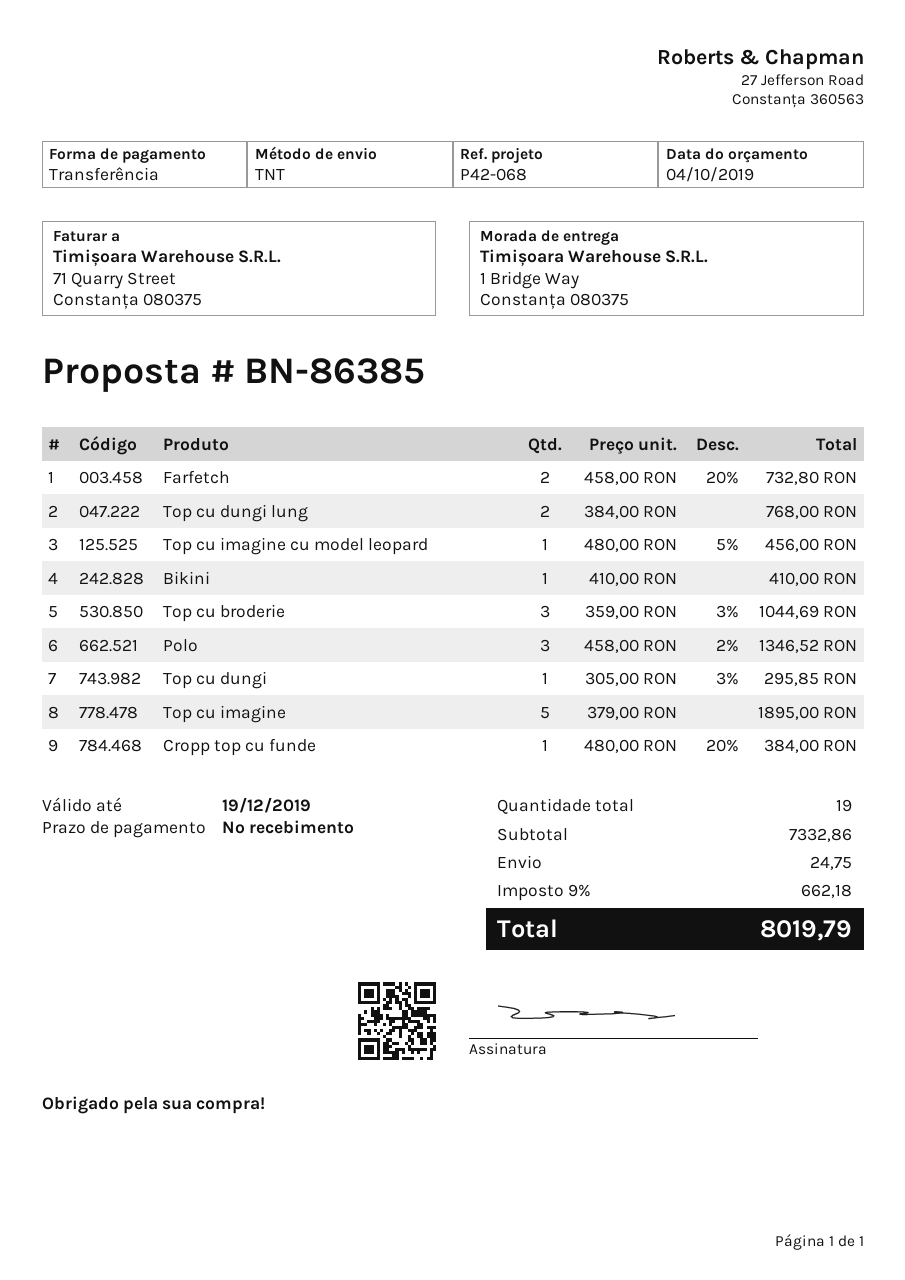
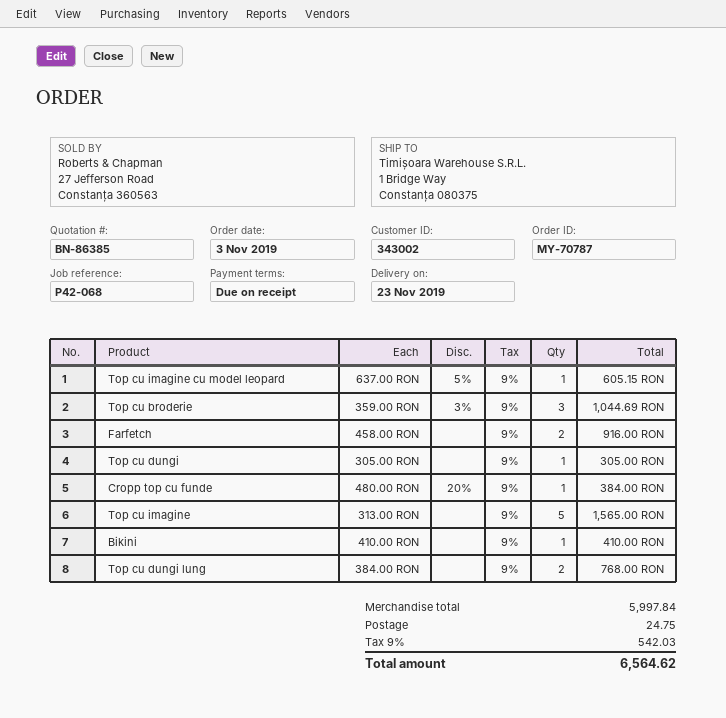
Farfetch: 2 x 458.00 - 20% = 732.80 -> 2 x 458.00 = 916.00
Top cu imagine cu model leopard: 1 x 480.00 - 5% = 456.00 -> 1 x 637.00 - 5% = 605.15
Polo: 3 x 458.00 - 2% = 1346.52 -> none
Top cu dungi: 1 x 305.00 - 3% = 295.85 -> 1 x 305.00 = 305.00
Top cu imagine: 5 x 379.00 = 1895.00 -> 5 x 313.00 = 1565.00
subtotal: 7332.86 -> 5997.84
tax: 9% = 662.18 -> 9% = 542.03
total: 8019.79 -> 6564.62

